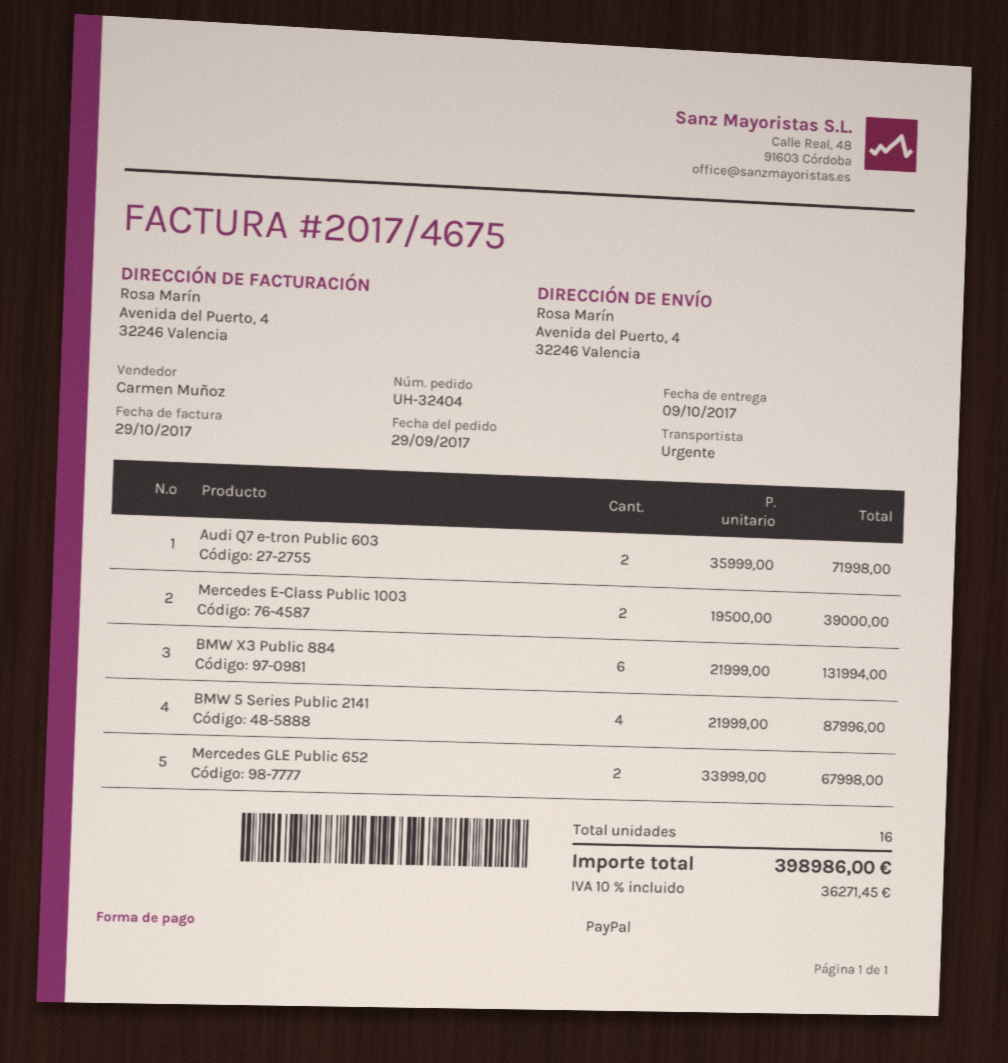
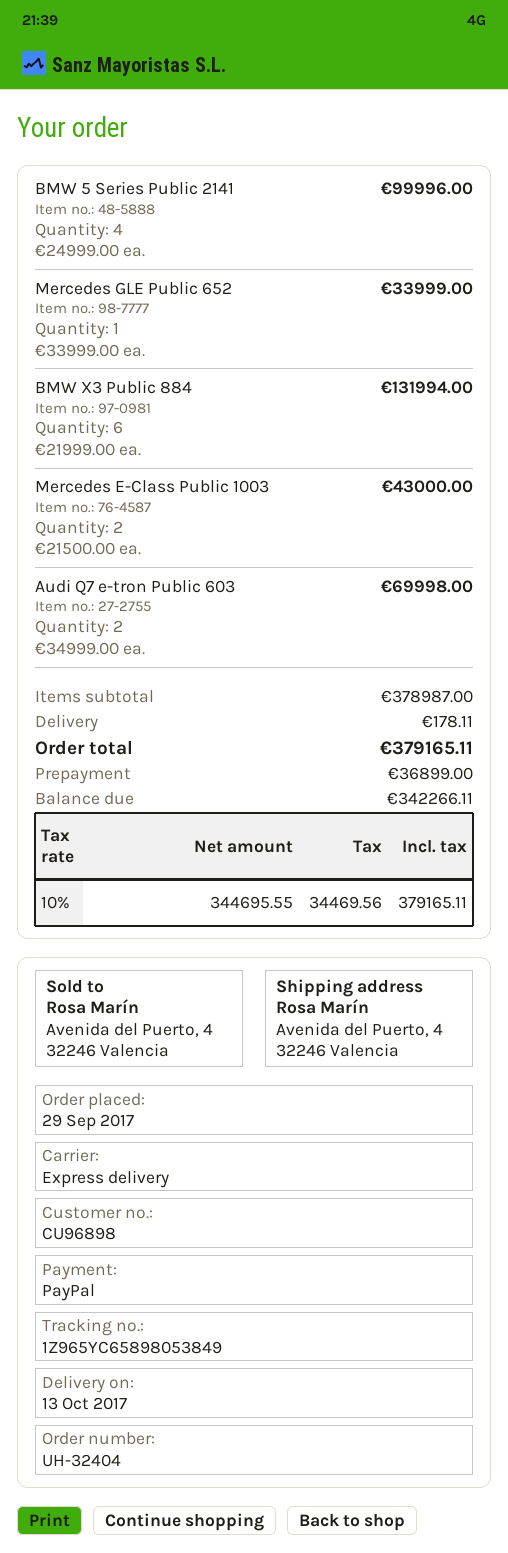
delivery date: 2017-10-09 -> 2017-10-13
Audi Q7 e-tron Public 603: 2 x 35999.00 = 71998.00 -> 2 x 34999.00 = 69998.00
Mercedes E-Class Public 1003: 2 x 19500.00 = 39000.00 -> 2 x 21500.00 = 43000.00
BMW 5 Series Public 2141: 4 x 21999.00 = 87996.00 -> 4 x 24999.00 = 99996.00
Mercedes GLE Public 652: 2 x 33999.00 = 67998.00 -> 1 x 33999.00 = 33999.00
shipping: none -> 178.11
tax: 10% = 36271.45 -> 10% = 34469.56
total: 398986.00 -> 379165.11

